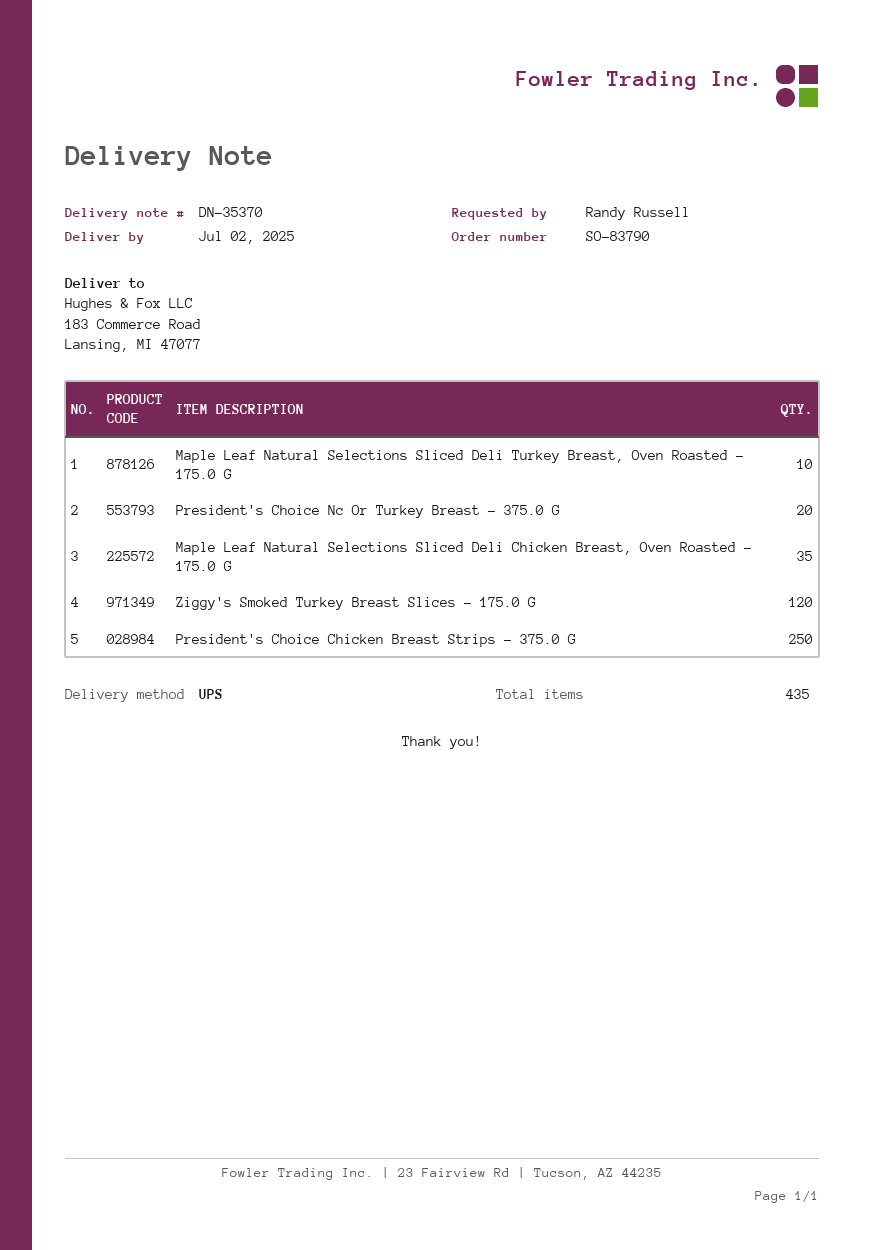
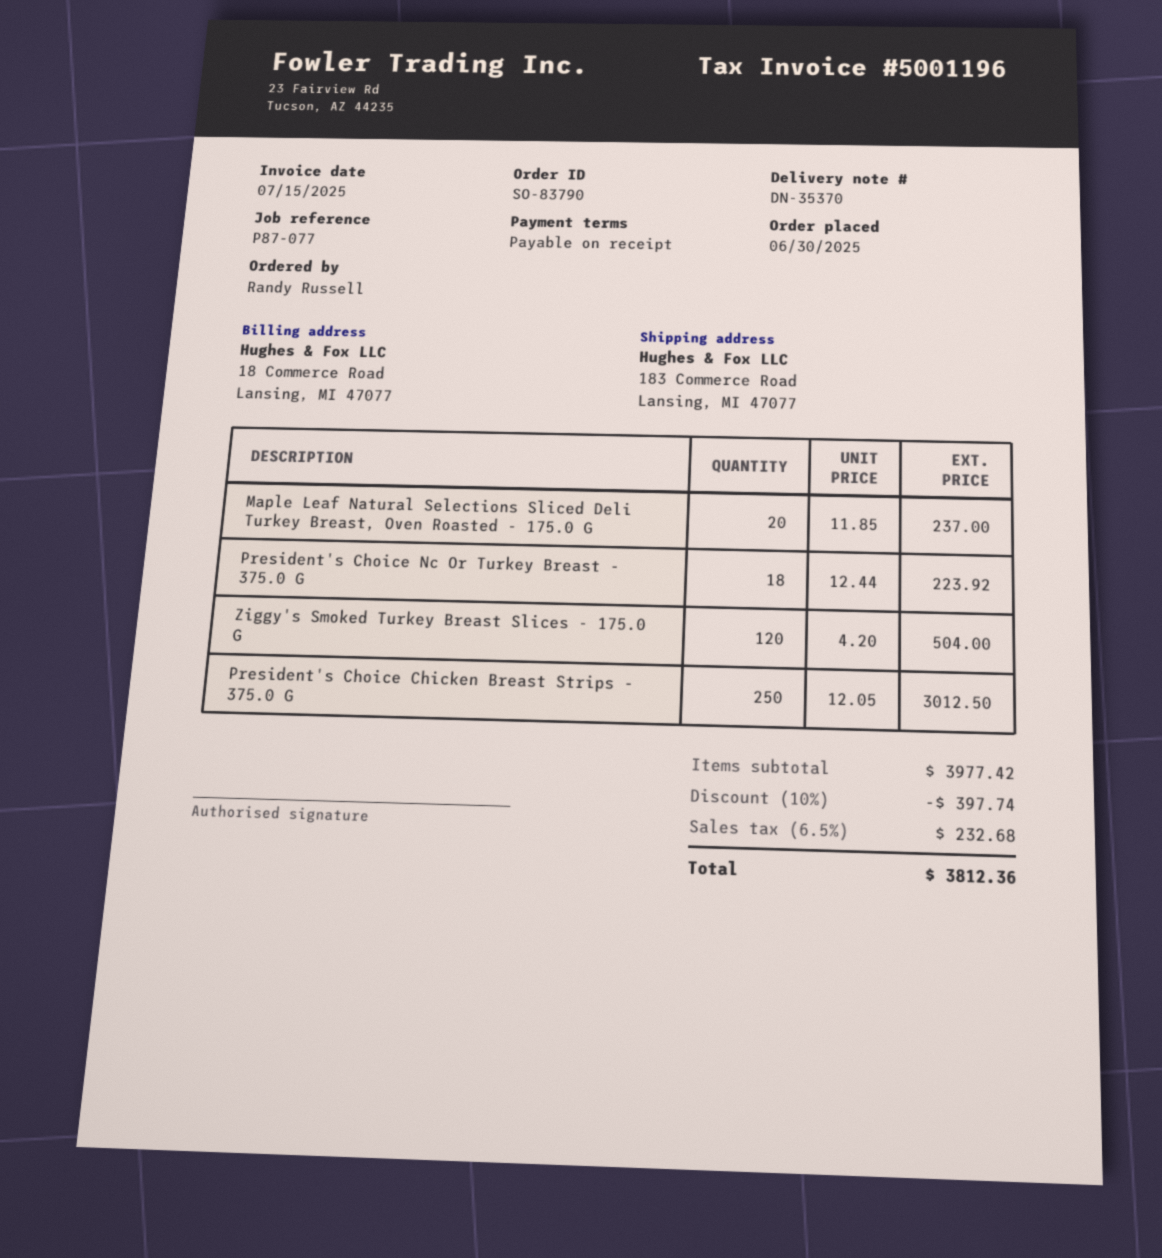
Maple Leaf Natural Selections Sliced Deli Turkey Breast, Oven Roasted - 175.0 G: 10 -> 20
President's Choice Nc Or Turkey Breast - 375.0 G: 20 -> 18
Maple Leaf Natural Selections Sliced Deli Chicken Breast, Oven Roasted - 175.0 G: 35 -> none

